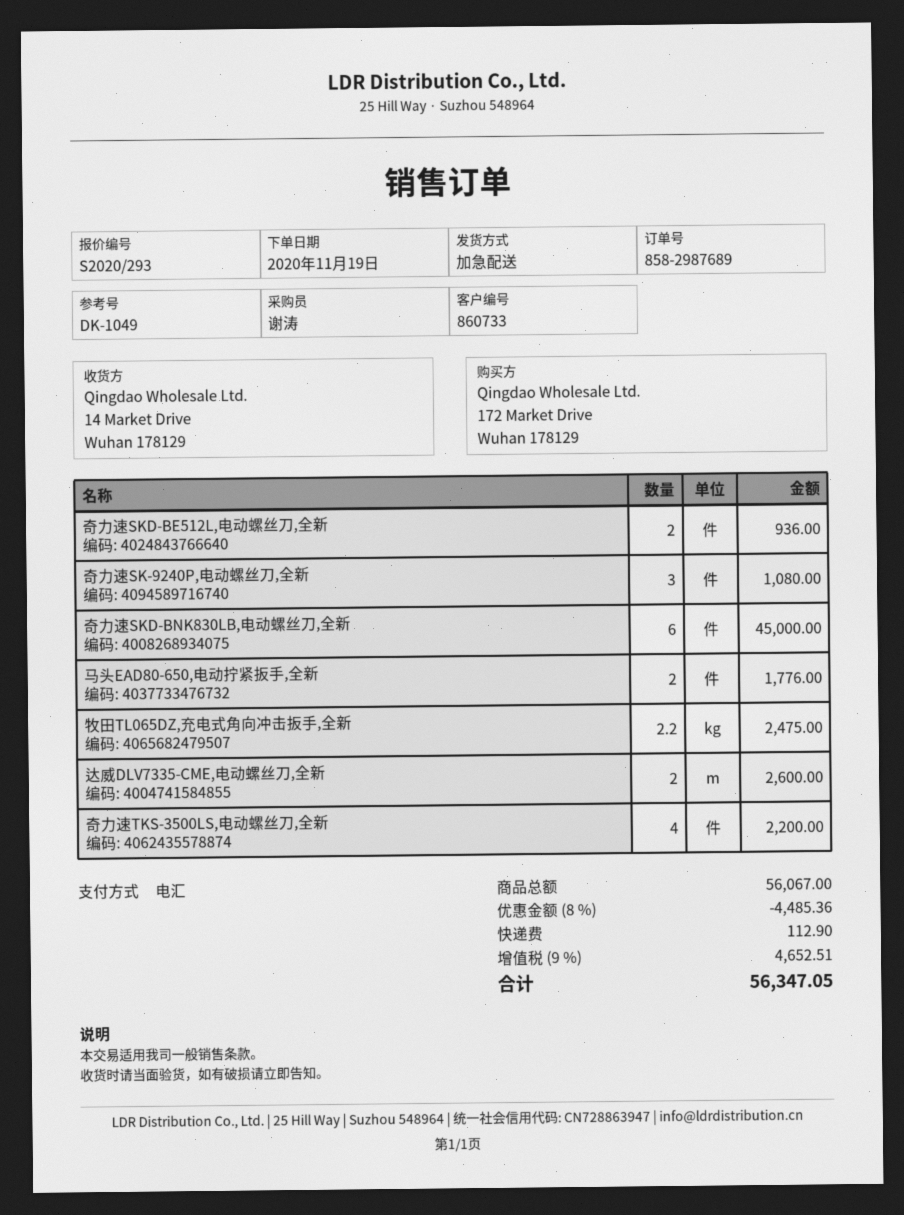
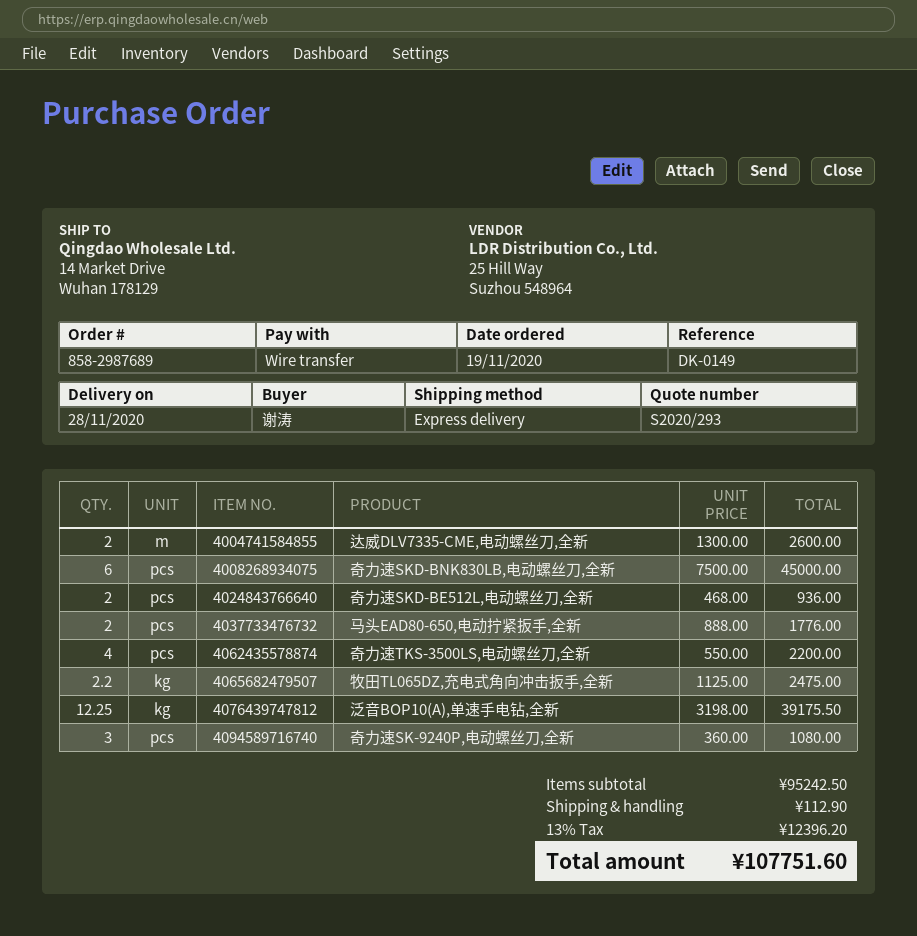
reference: DK-1049 -> DK-0149
泛音BOP10(A),单速手电钻,全新: none -> 12.25 for 39175.50
subtotal: 56067.00 -> 95242.50
discount: 8% = 4485.36 -> none
tax: 9% = 4652.51 -> 13% = 12396.20
total: 56347.05 -> 107751.60

